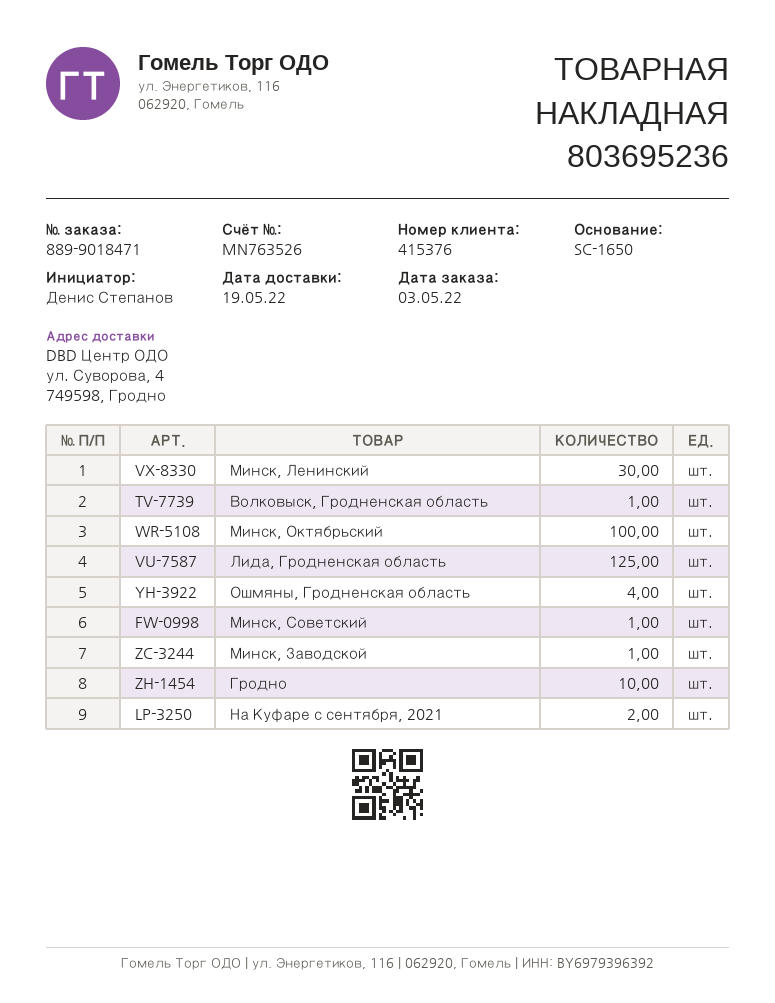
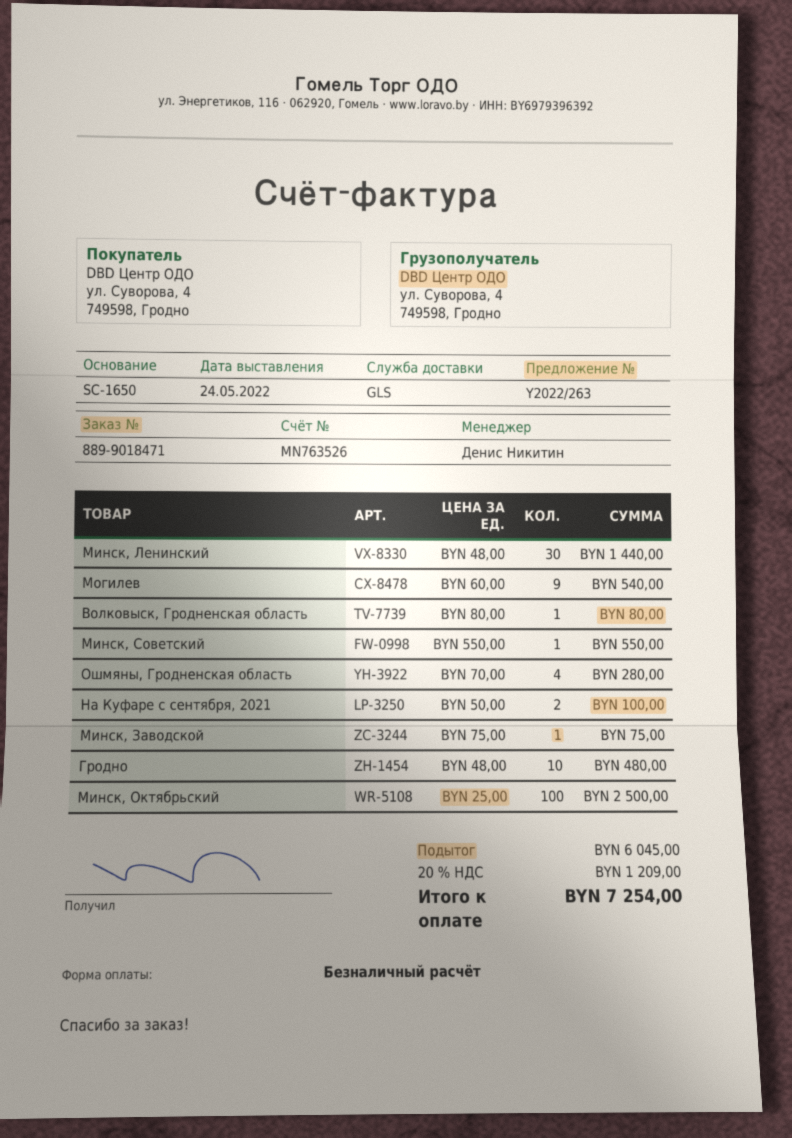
Лида, Гродненская область: 125 -> none
Могилев: none -> 9

